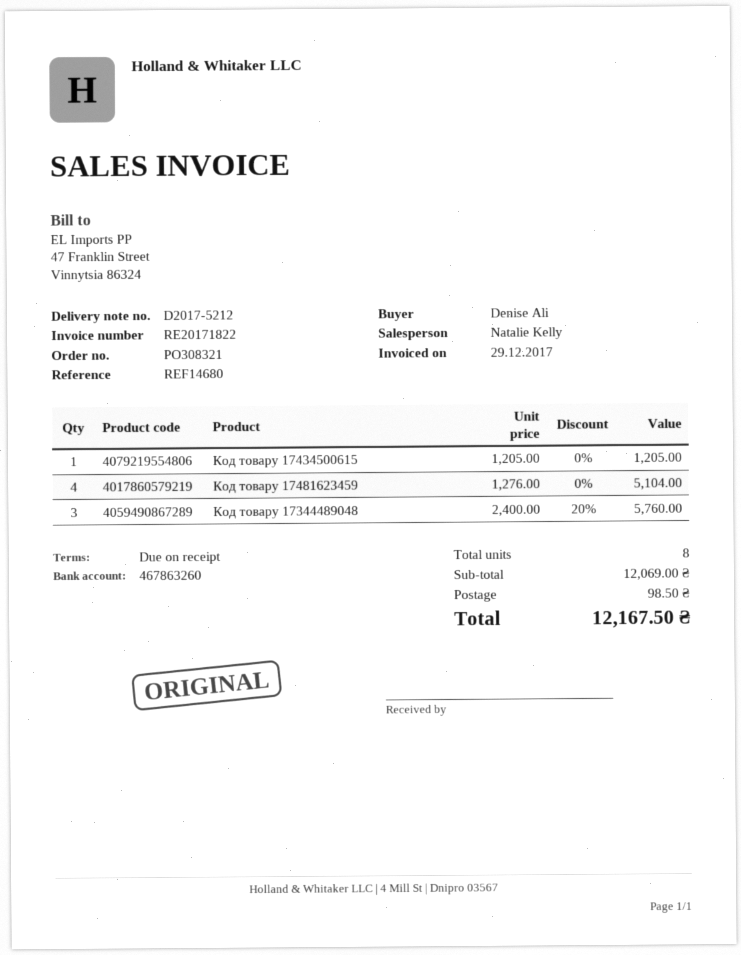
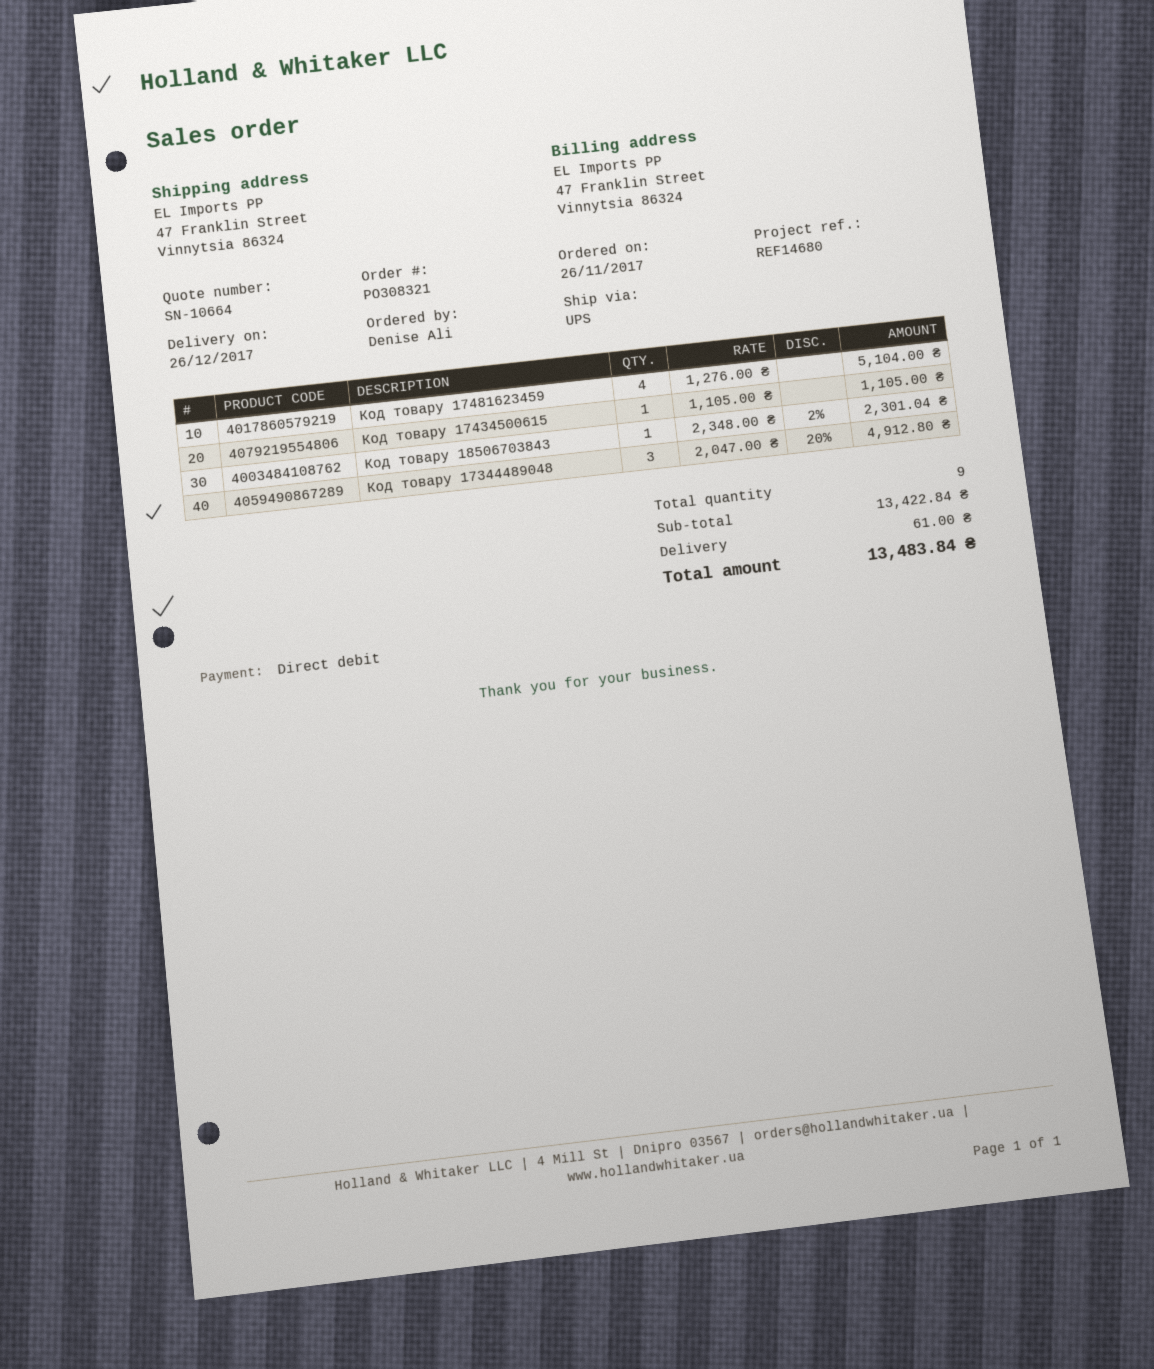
Код товару 17434500615: 1 x 1205.00 = 1205.00 -> 1 x 1105.00 = 1105.00
Код товару 17344489048: 3 x 2400.00 - 20% = 5760.00 -> 3 x 2047.00 - 20% = 4912.80
Код товару 18506703843: none -> 1 x 2348.00 - 2% = 2301.04
total quantity: 8 -> 9
subtotal: 12069.00 -> 13422.84
shipping: 98.50 -> 61.00
total: 12167.50 -> 13483.84

